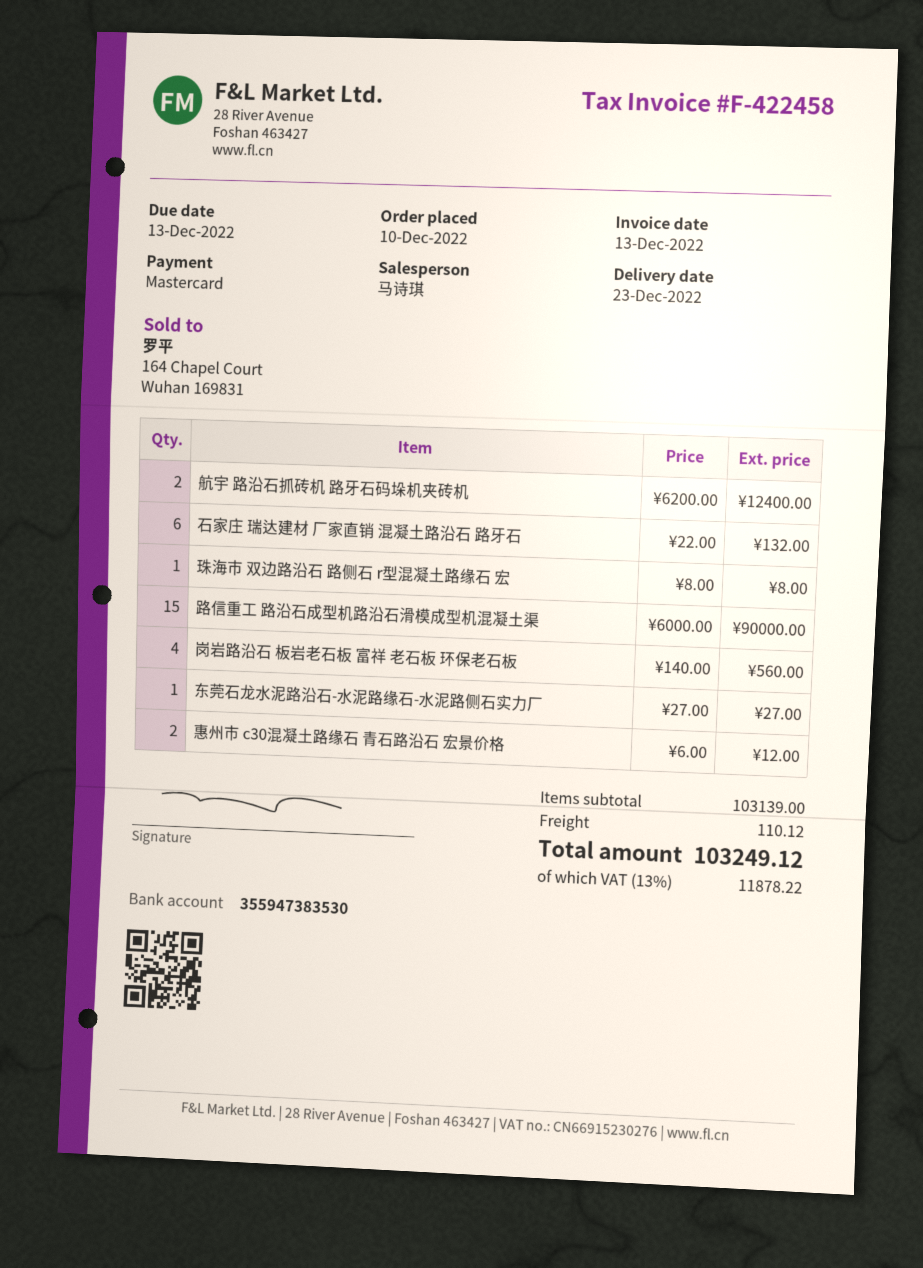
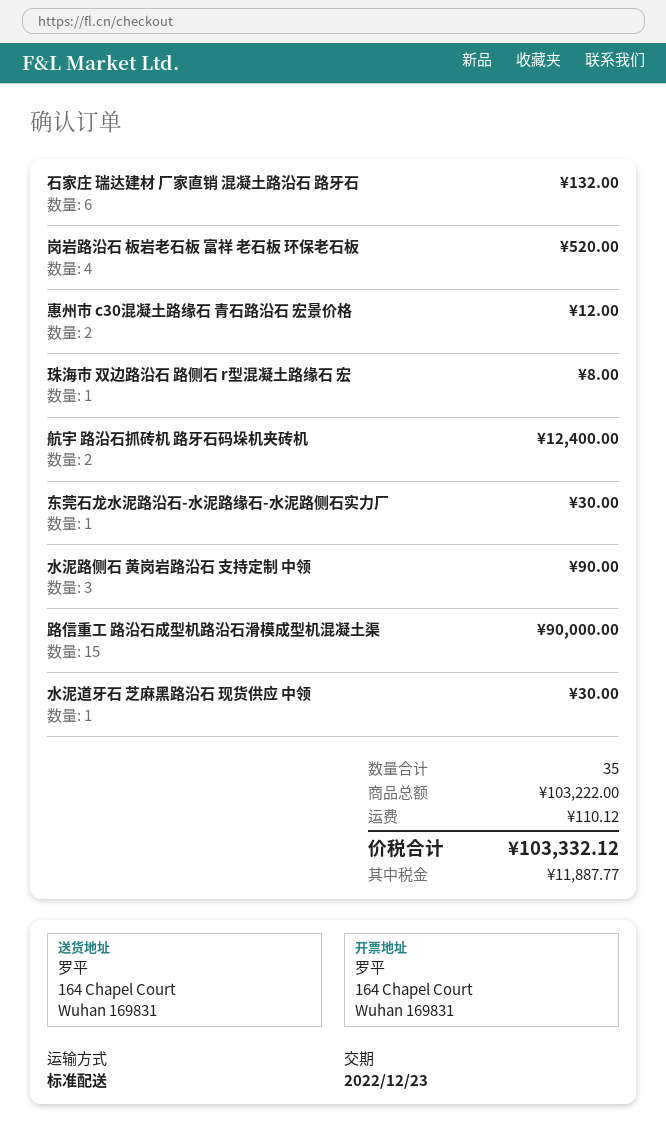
岗岩路沿石 板岩老石板 富祥 老石板 环保老石板: 4 for 560.00 -> 4 for 520.00
东莞石龙水泥路沿石-水泥路缘石-水泥路侧石实力厂: 1 for 27.00 -> 1 for 30.00
水泥路侧石 黄岗岩路沿石 支持定制 中领: none -> 3 for 90.00
水泥道牙石 芝麻黑路沿石 现货供应 中领: none -> 1 for 30.00
subtotal: 103139.00 -> 103222.00
tax: 11878.22 -> 11887.77
total: 103249.12 -> 103332.12

